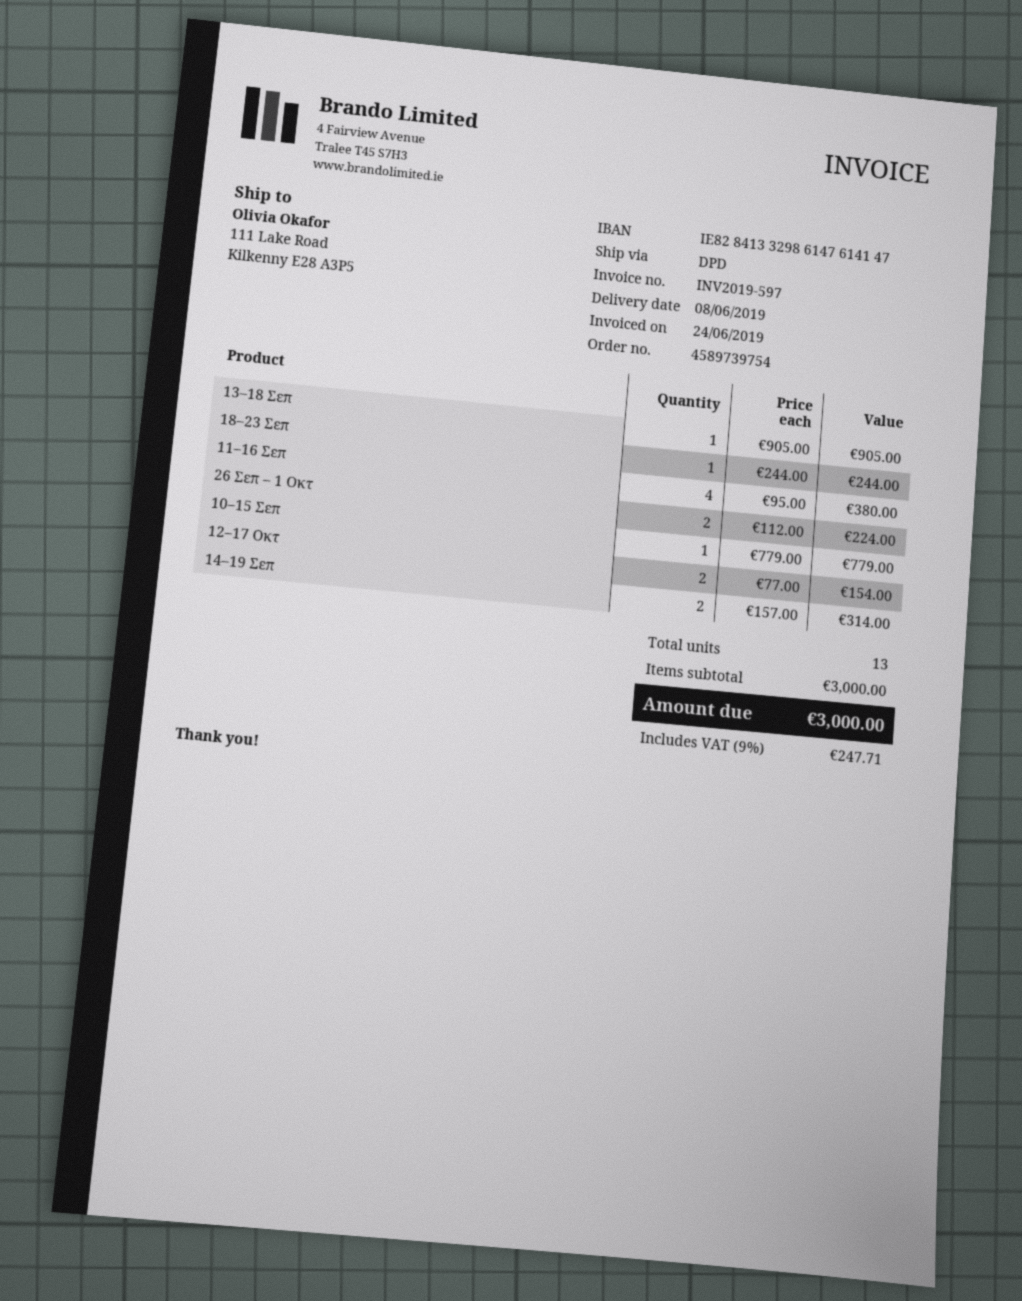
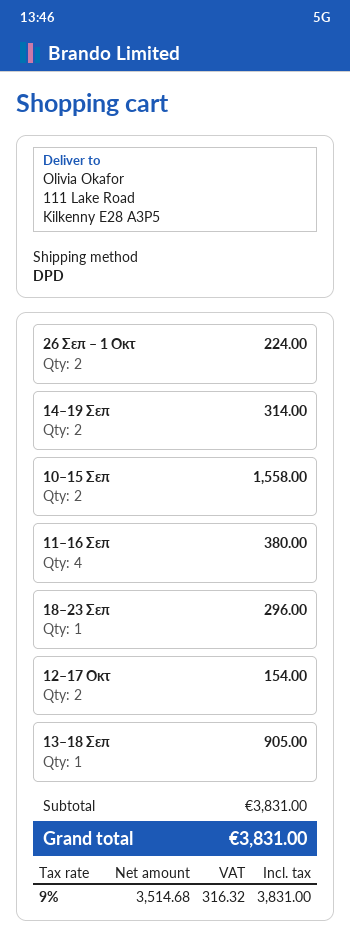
18–23 Σεπ: 1 for 244.00 -> 1 for 296.00
10–15 Σεπ: 1 for 779.00 -> 2 for 1558.00
subtotal: 3000.00 -> 3831.00
tax: 9% = 247.71 -> 9% = 316.32
total: 3000.00 -> 3831.00

